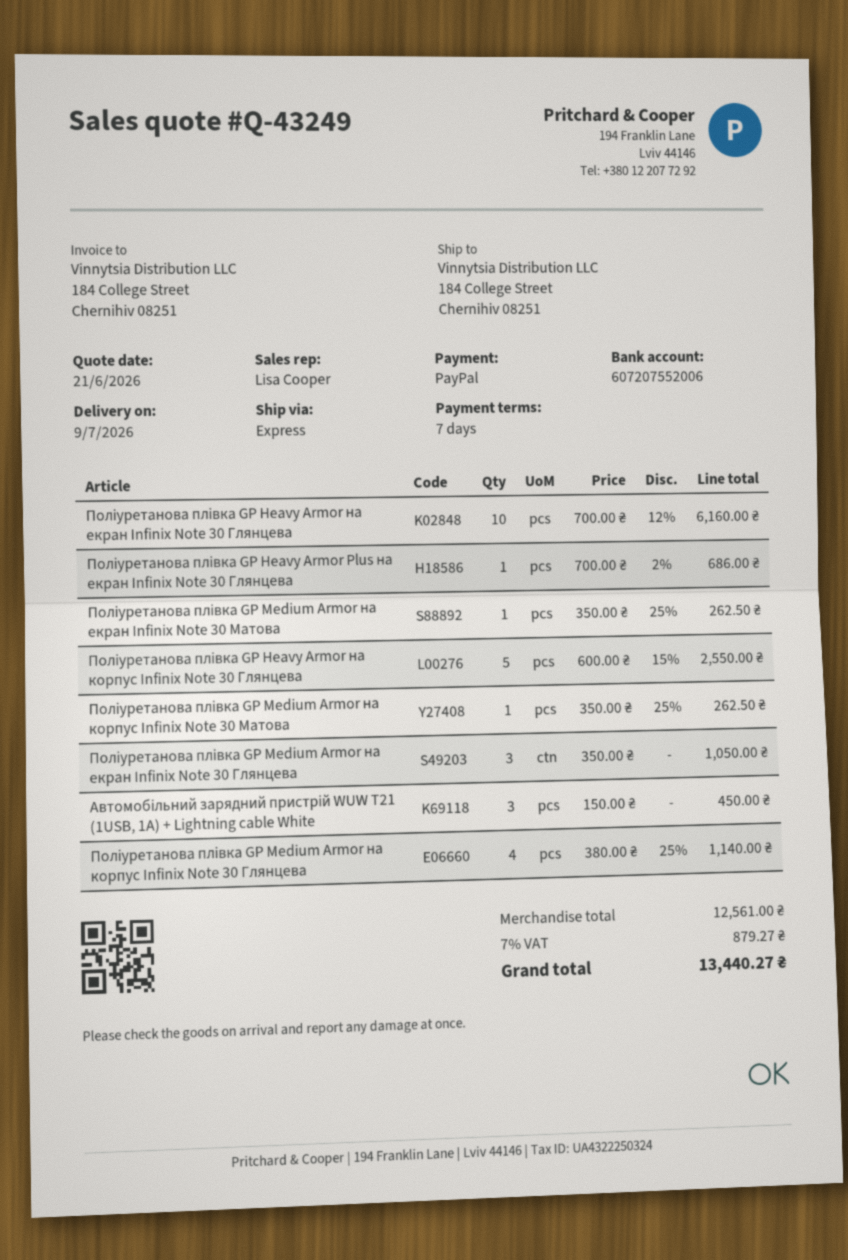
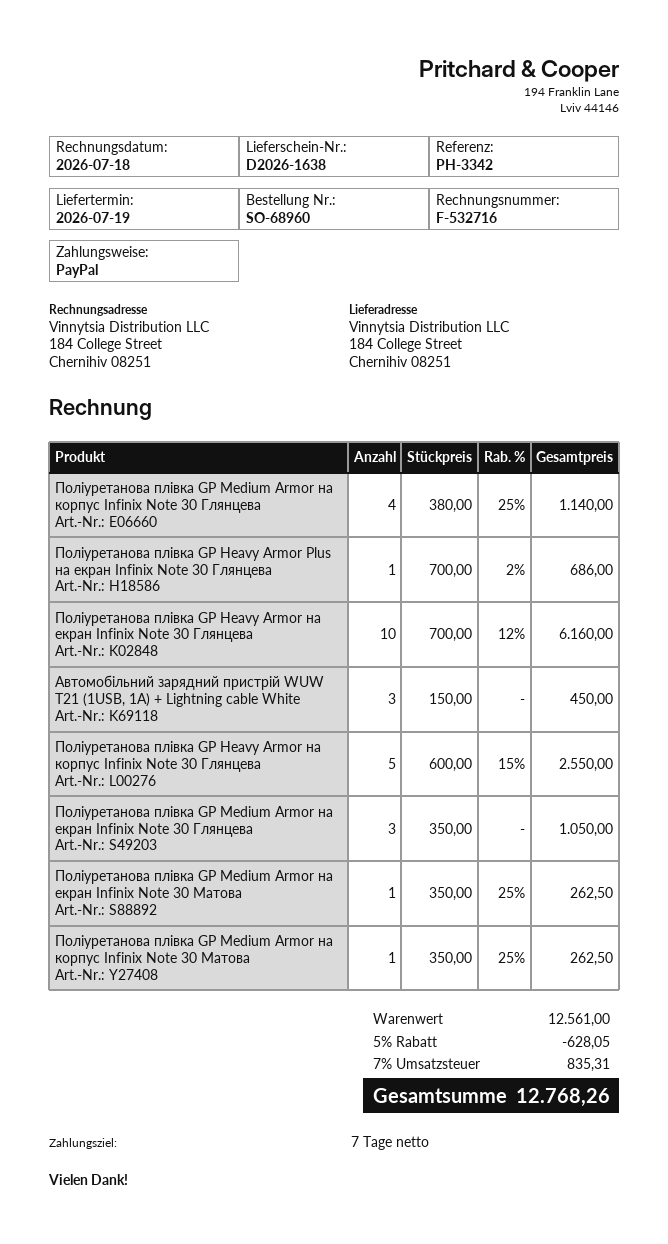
delivery date: 2026-07-09 -> 2026-07-19
discount: none -> 5% = 628.05
tax: 7% = 879.27 -> 7% = 835.31
total: 13440.27 -> 12768.26

